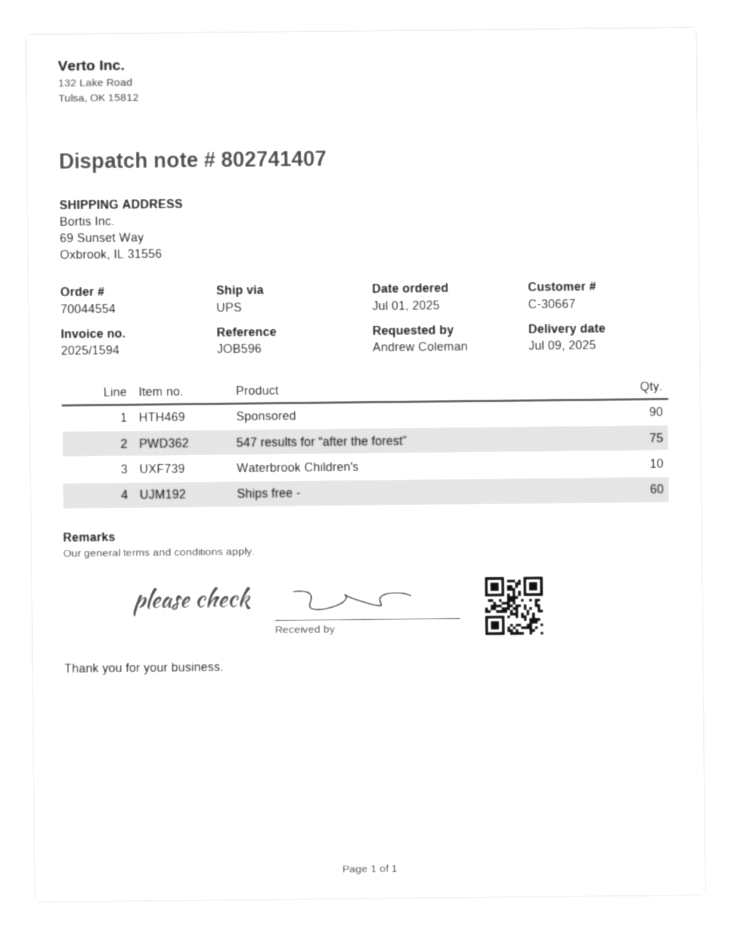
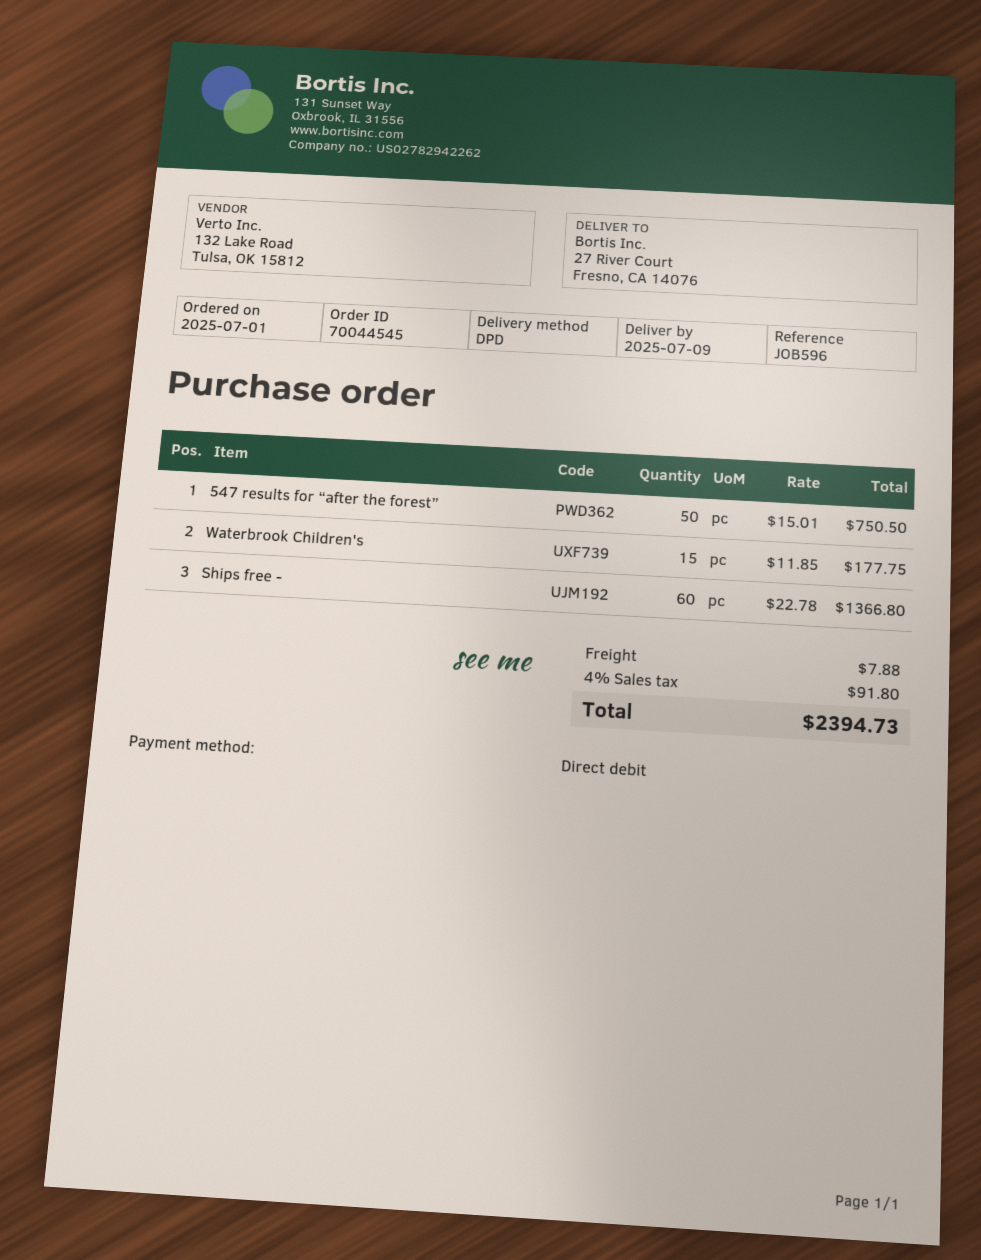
order number: 70044554 -> 70044545
shipping method: UPS -> DPD
ship to: 69 Sunset Way, Oxbrook, IL 31556 -> 27 River Court, Fresno, CA 14076
Sponsored: 90 -> none
547 results for “after the forest”: 75 -> 50
Waterbrook Children's: 10 -> 15

